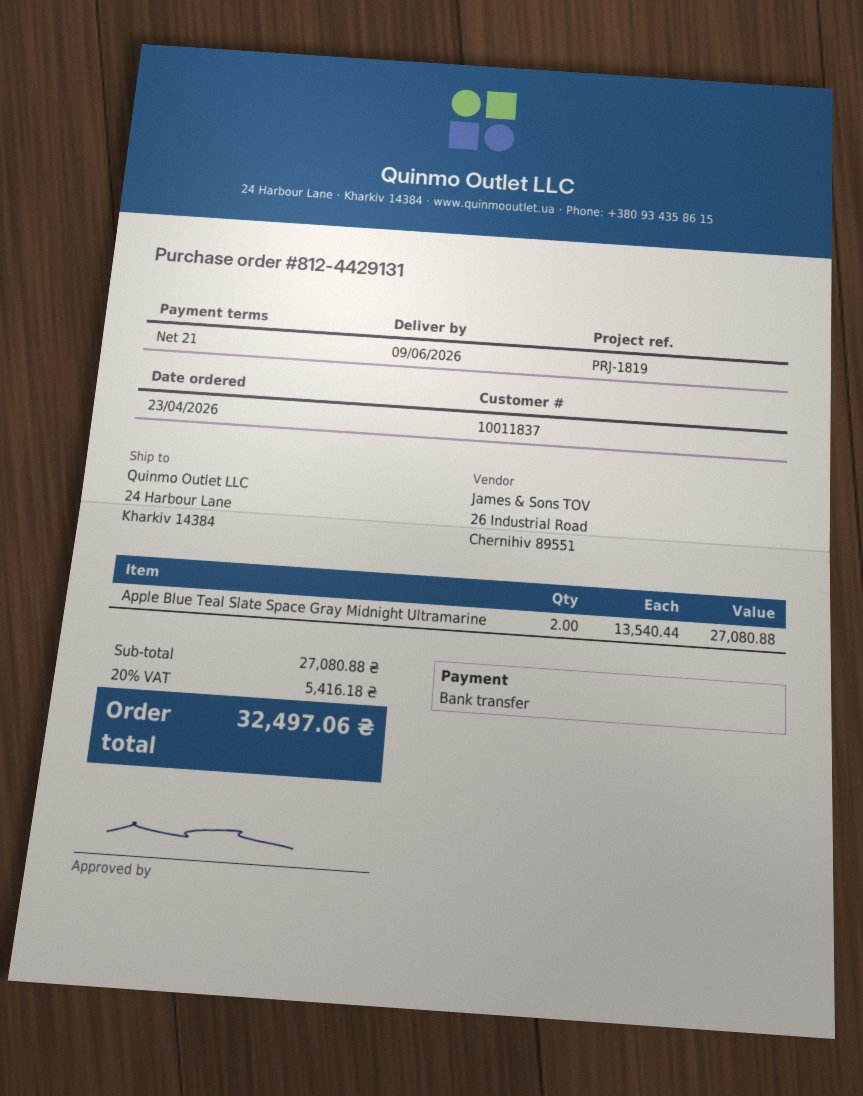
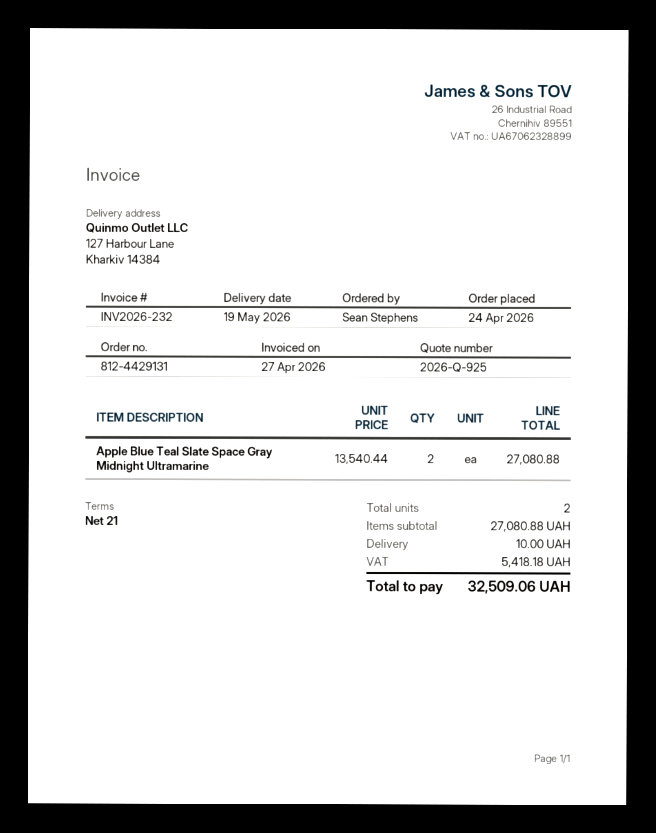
order date: 2026-04-23 -> 2026-04-24
delivery date: 2026-06-09 -> 2026-05-19
ship to: 24 Harbour Lane, Kharkiv 14384 -> 127 Harbour Lane, Kharkiv 14384
shipping: none -> 10.00
tax: 5416.18 -> 5418.18
total: 32497.06 -> 32509.06

